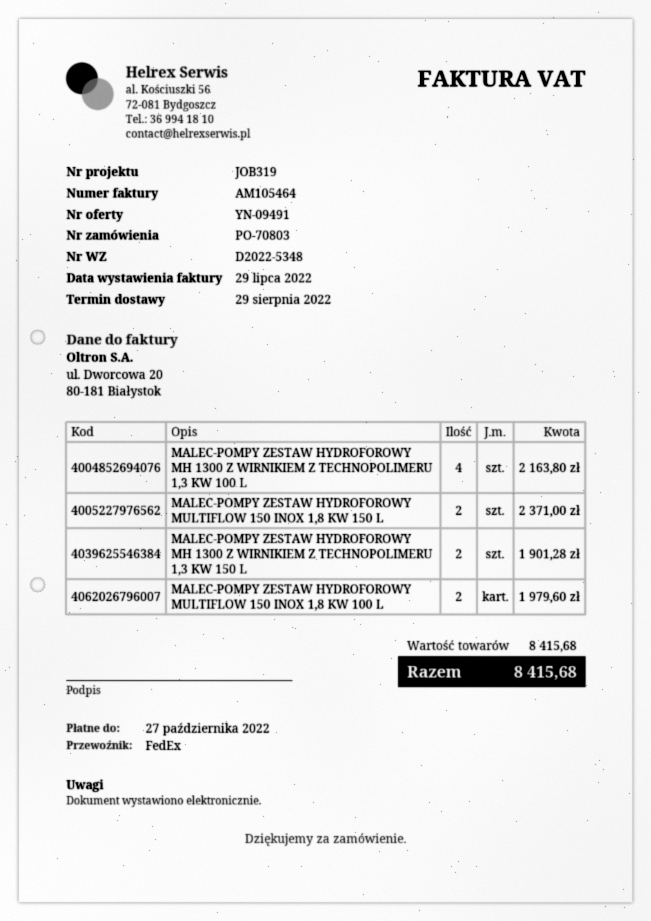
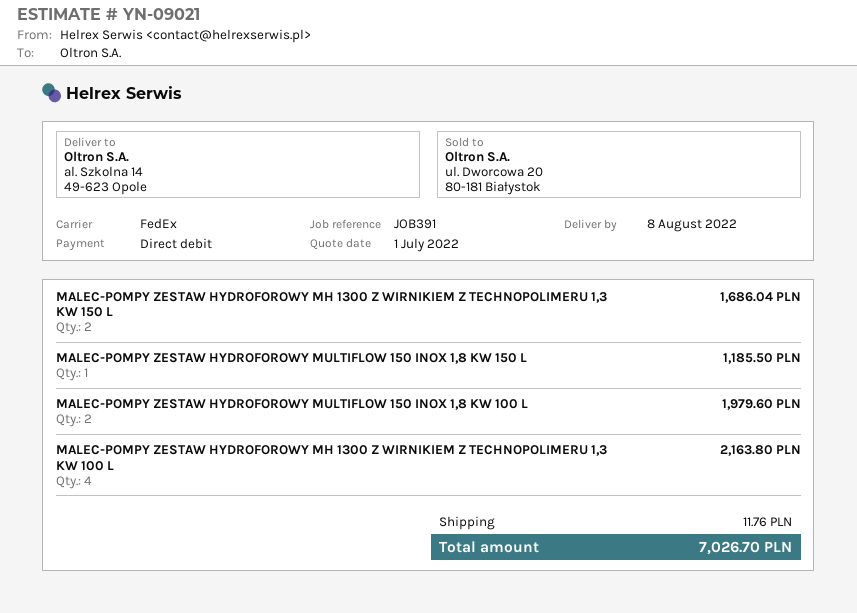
quote number: YN-09491 -> YN-09021
delivery date: 2022-08-29 -> 2022-08-08
reference: JOB319 -> JOB391
MALEC-POMPY ZESTAW HYDROFOROWY MULTIFLOW 150 INOX 1,8 KW 150 L: 2 for 2371.00 -> 1 for 1185.50
MALEC-POMPY ZESTAW HYDROFOROWY MH 1300 Z WIRNIKIEM Z TECHNOPOLIMERU 1,3 KW 150 L: 2 for 1901.28 -> 2 for 1686.04
shipping: none -> 11.76
total: 8415.68 -> 7026.70

